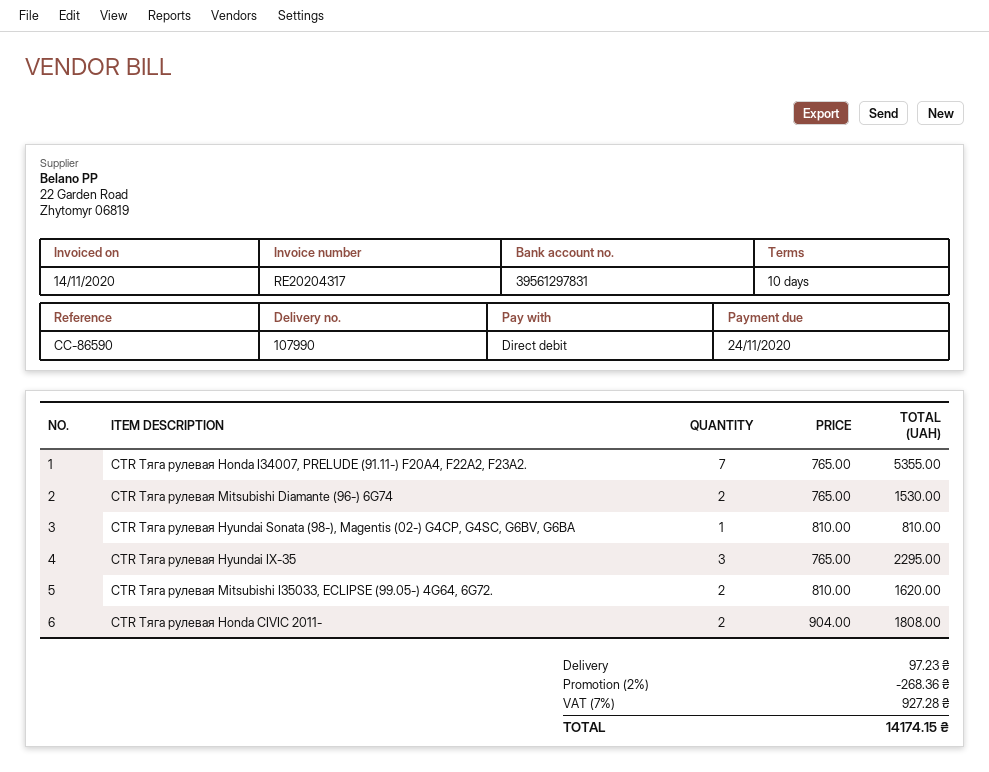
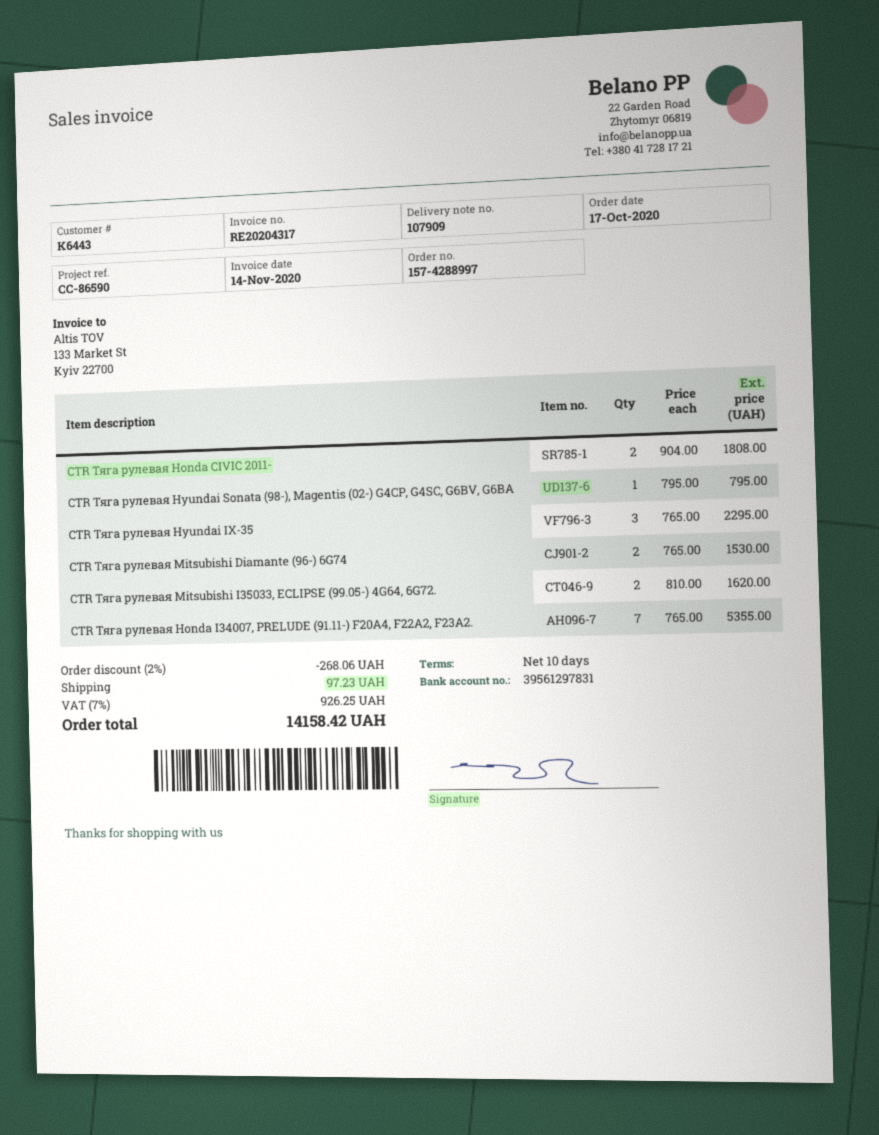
delivery note number: 107990 -> 107909
CTR Тяга рулевая Hyundai Sonata (98-), Magentis (02-) G4CP, G4SC, G6BV, G6BA: 1 x 810.00 = 810.00 -> 1 x 795.00 = 795.00
discount: 2% = 268.36 -> 2% = 268.06
tax: 7% = 927.28 -> 7% = 926.25
total: 14174.15 -> 14158.42

